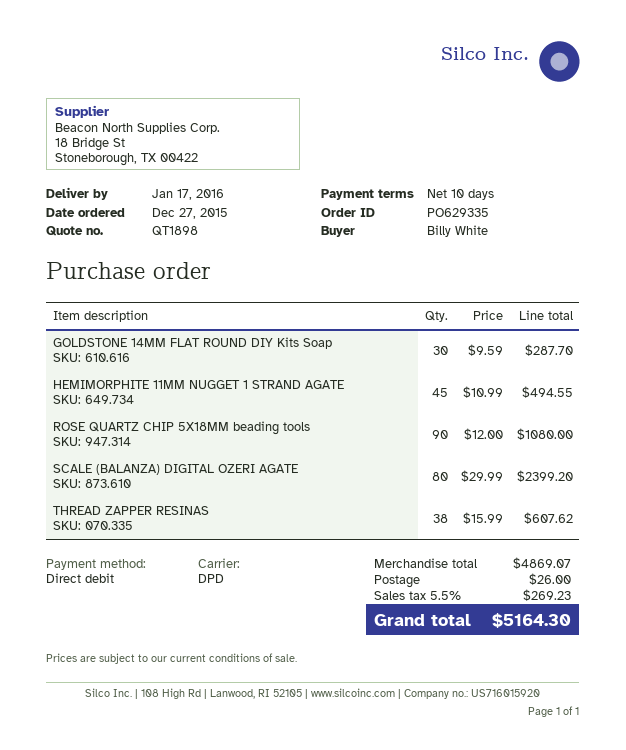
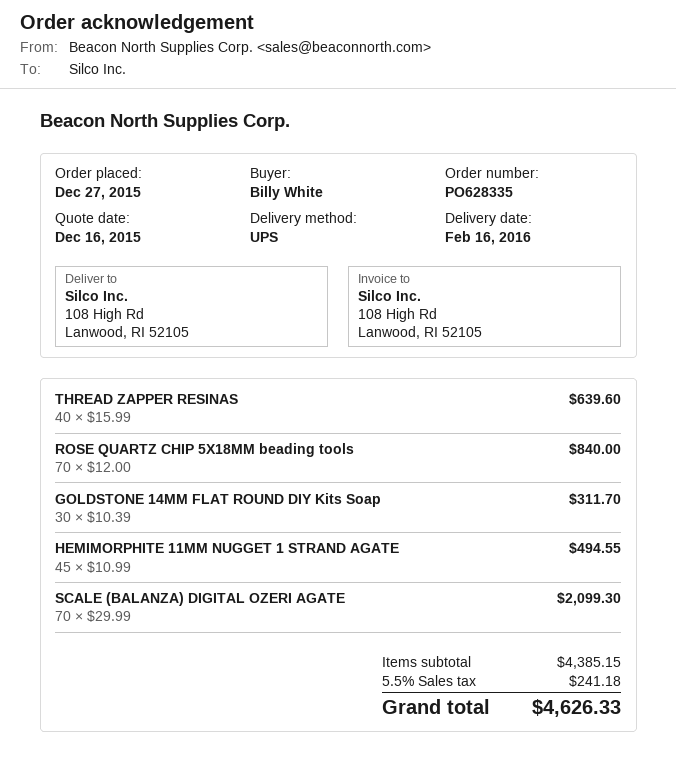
order number: PO629335 -> PO628335
delivery date: 2016-01-17 -> 2016-02-16
shipping method: DPD -> UPS
GOLDSTONE 14MM FLAT ROUND DIY Kits Soap: 30 x 9.59 = 287.70 -> 30 x 10.39 = 311.70
ROSE QUARTZ CHIP 5X18MM beading tools: 90 x 12.00 = 1080.00 -> 70 x 12.00 = 840.00
SCALE (BALANZA) DIGITAL OZERI AGATE: 80 x 29.99 = 2399.20 -> 70 x 29.99 = 2099.30
THREAD ZAPPER RESINAS: 38 x 15.99 = 607.62 -> 40 x 15.99 = 639.60
subtotal: 4869.07 -> 4385.15
shipping: 26.00 -> none
tax: 5.5% = 269.23 -> 5.5% = 241.18
total: 5164.30 -> 4626.33

